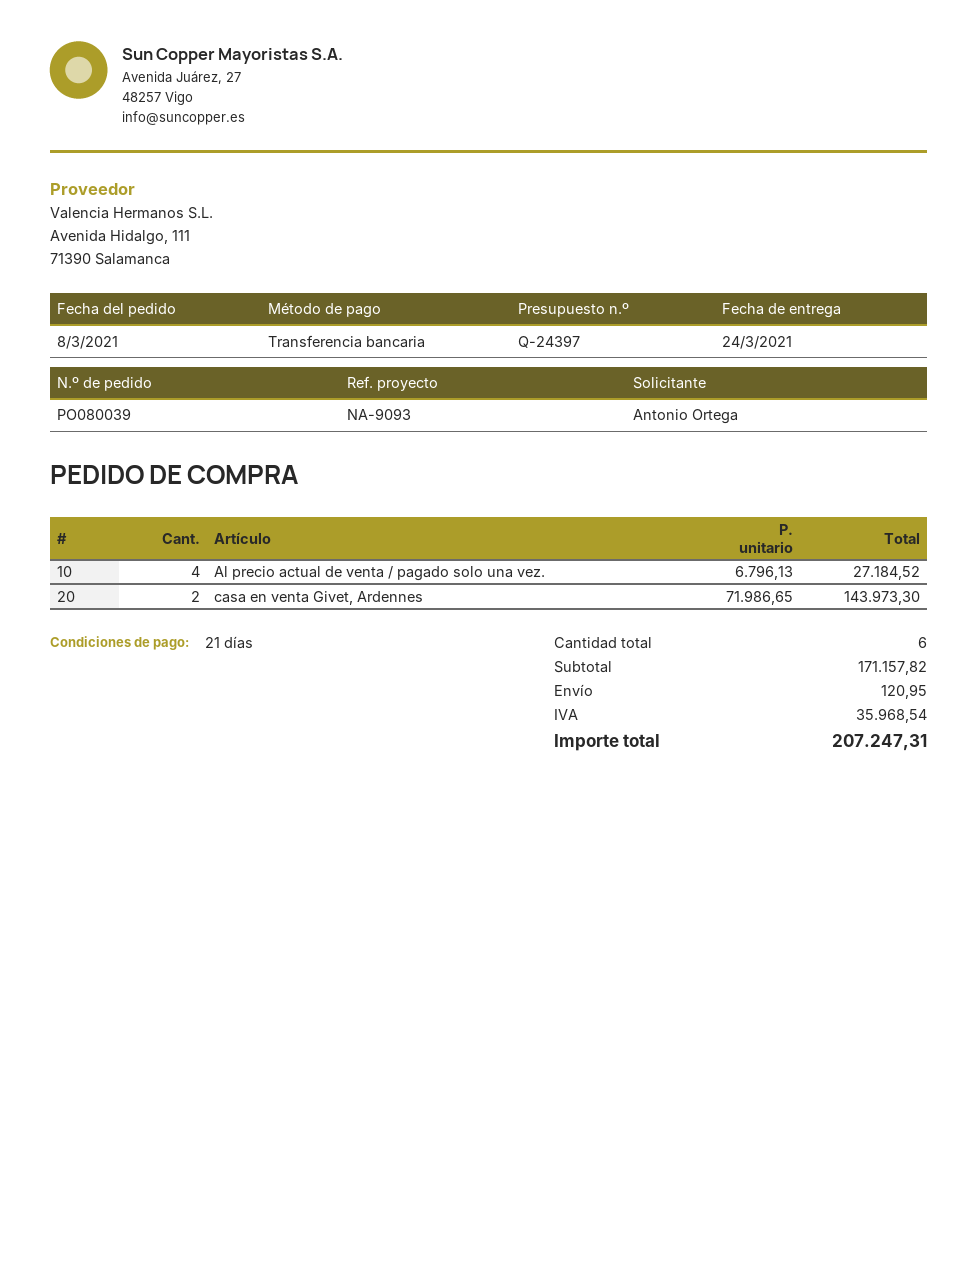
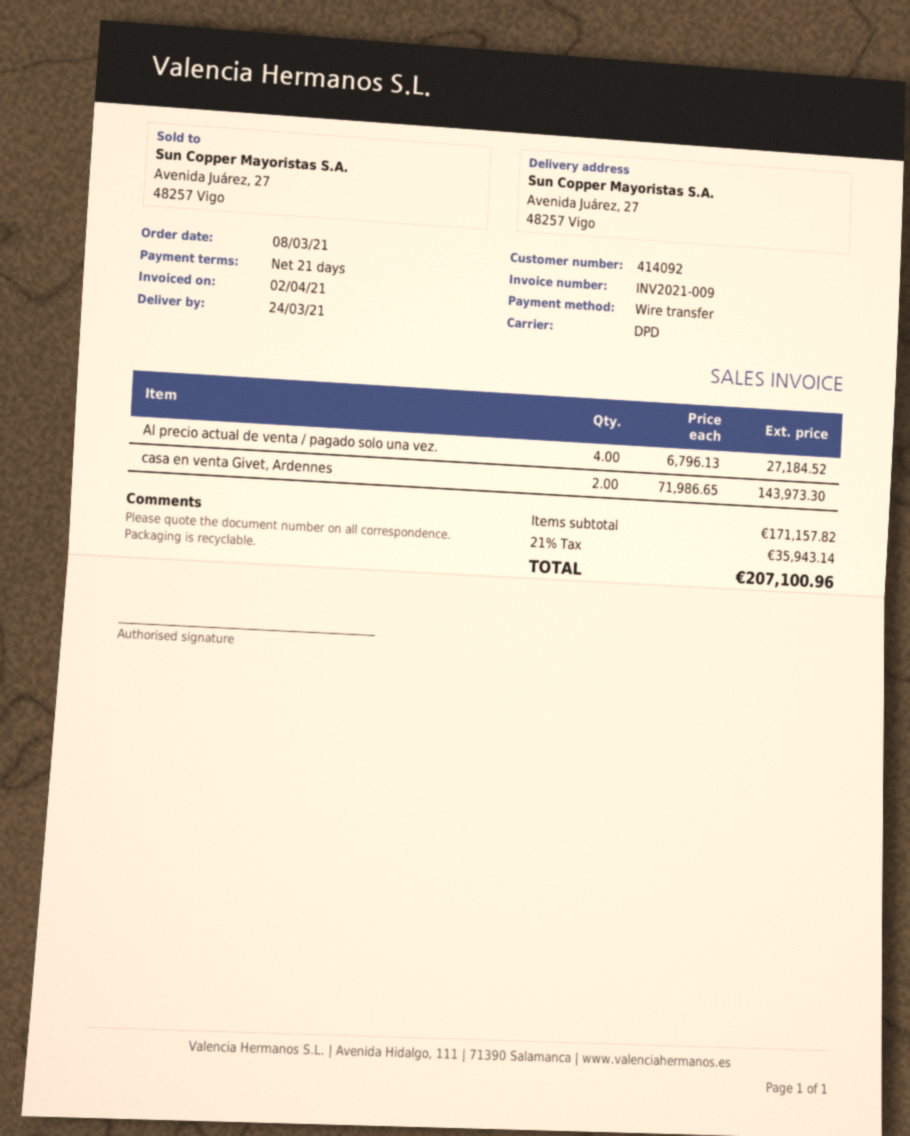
shipping: 120.95 -> none
tax: 35968.54 -> 35943.14
total: 207247.31 -> 207100.96

